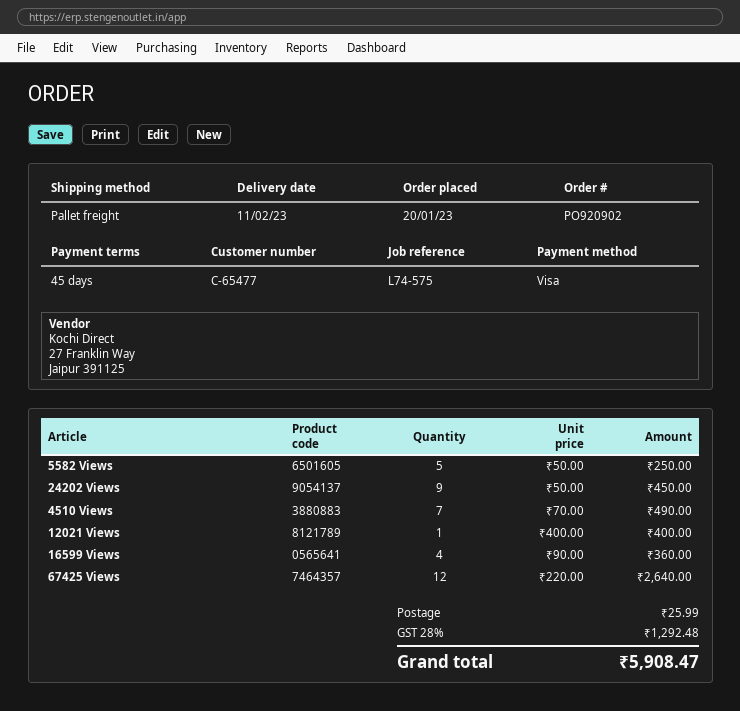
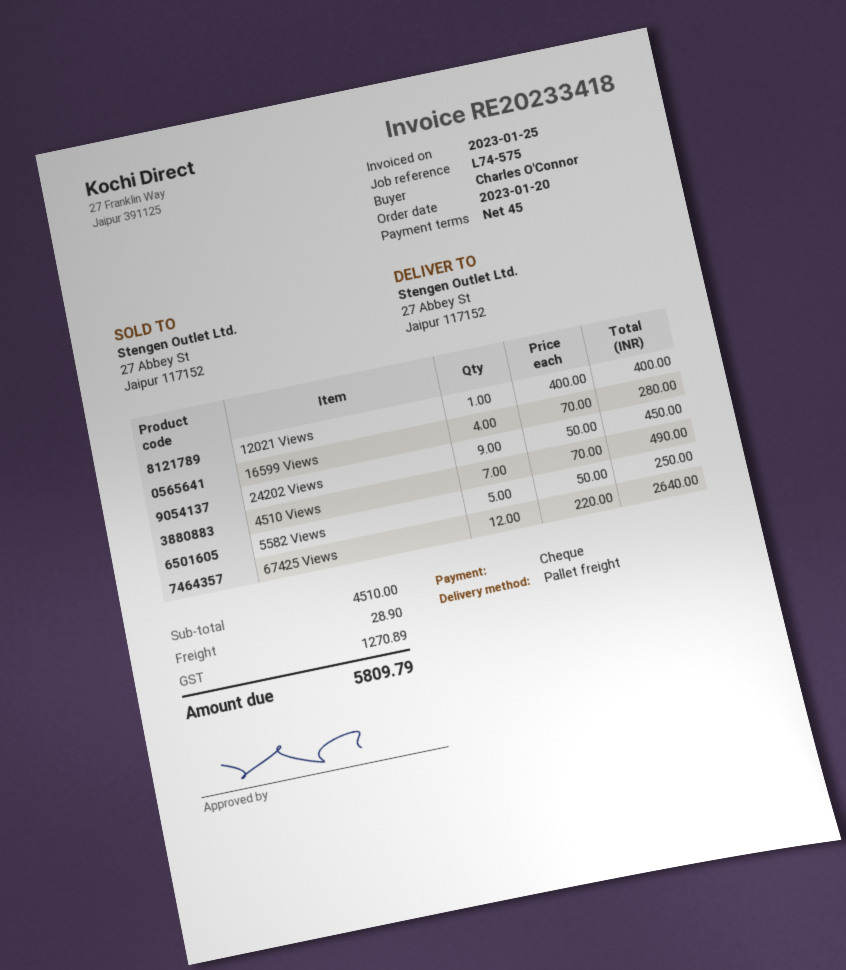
payment method: Visa -> cheque
16599 Views: 4 x 90.00 = 360.00 -> 4 x 70.00 = 280.00
shipping: 25.99 -> 28.90
tax: 1292.48 -> 1270.89
total: 5908.47 -> 5809.79

